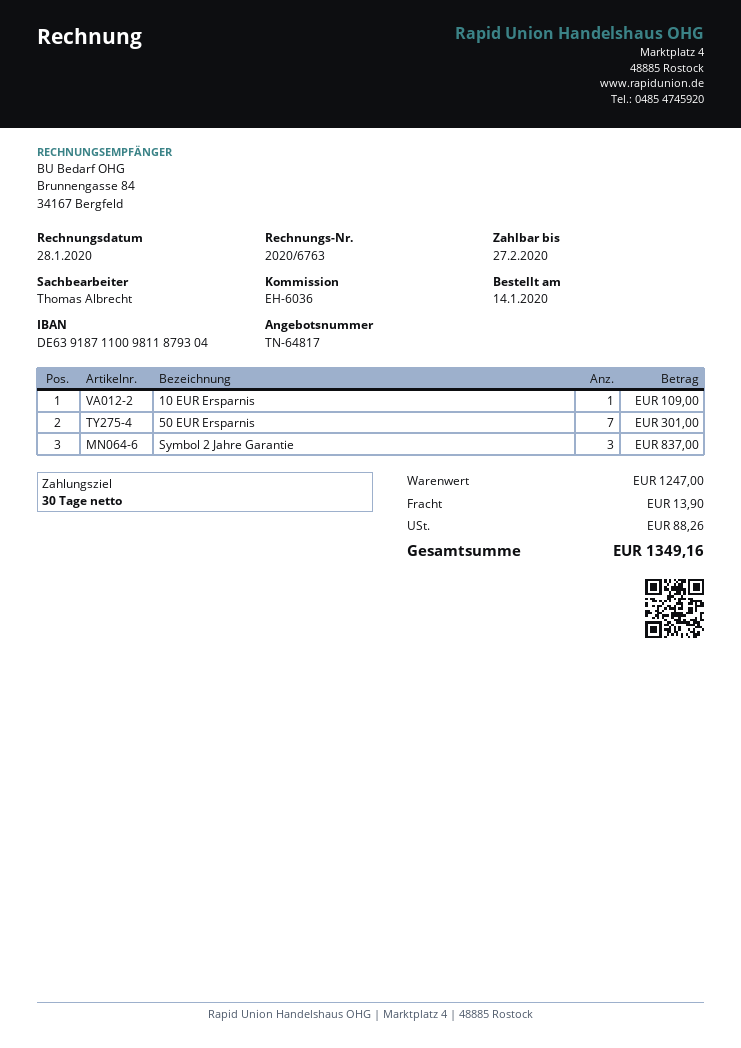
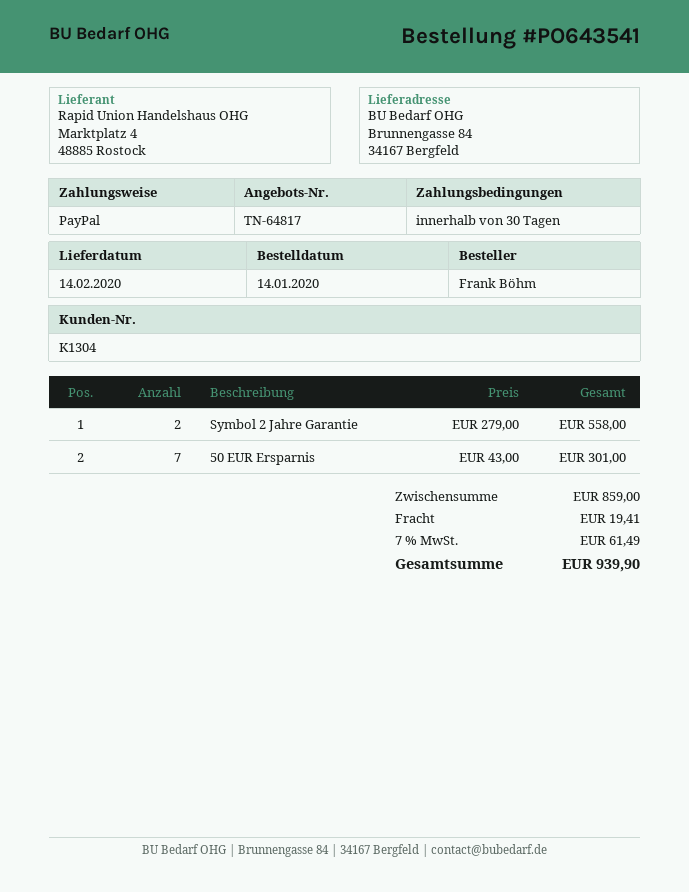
10 EUR Ersparnis: 1 for 109.00 -> none
Symbol 2 Jahre Garantie: 3 for 837.00 -> 2 for 558.00
subtotal: 1247.00 -> 859.00
shipping: 13.90 -> 19.41
tax: 88.26 -> 61.49
total: 1349.16 -> 939.90

